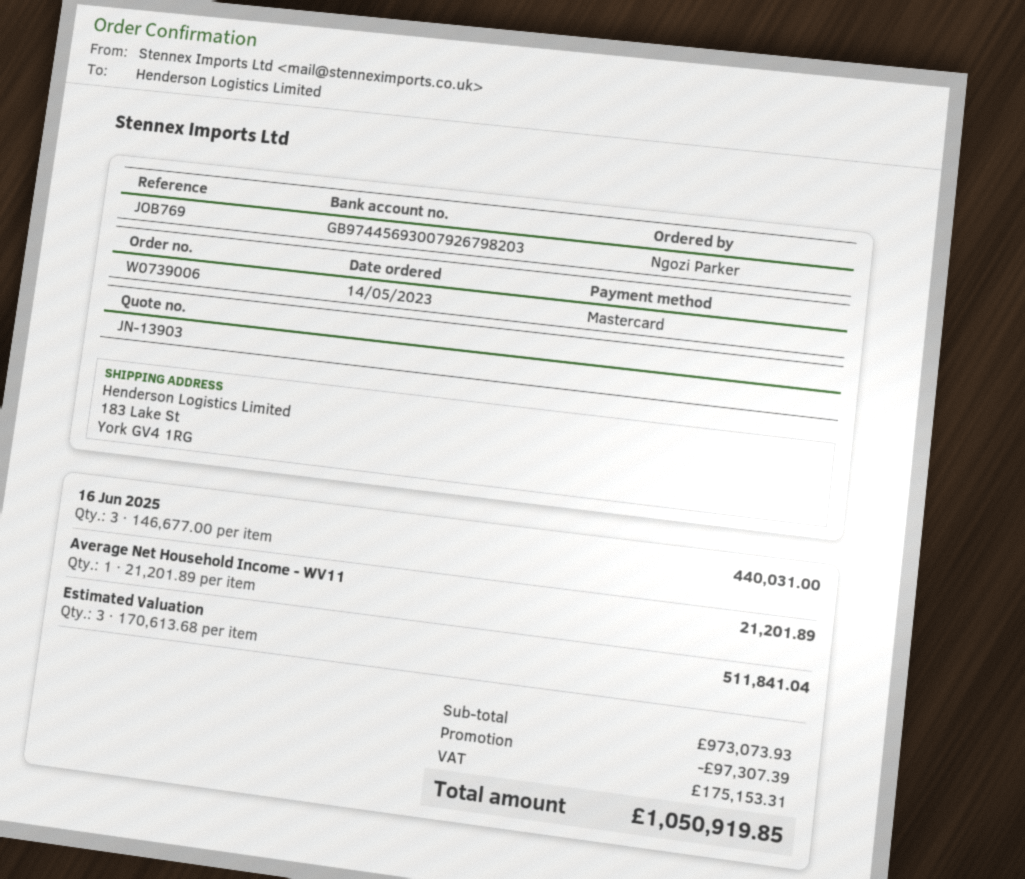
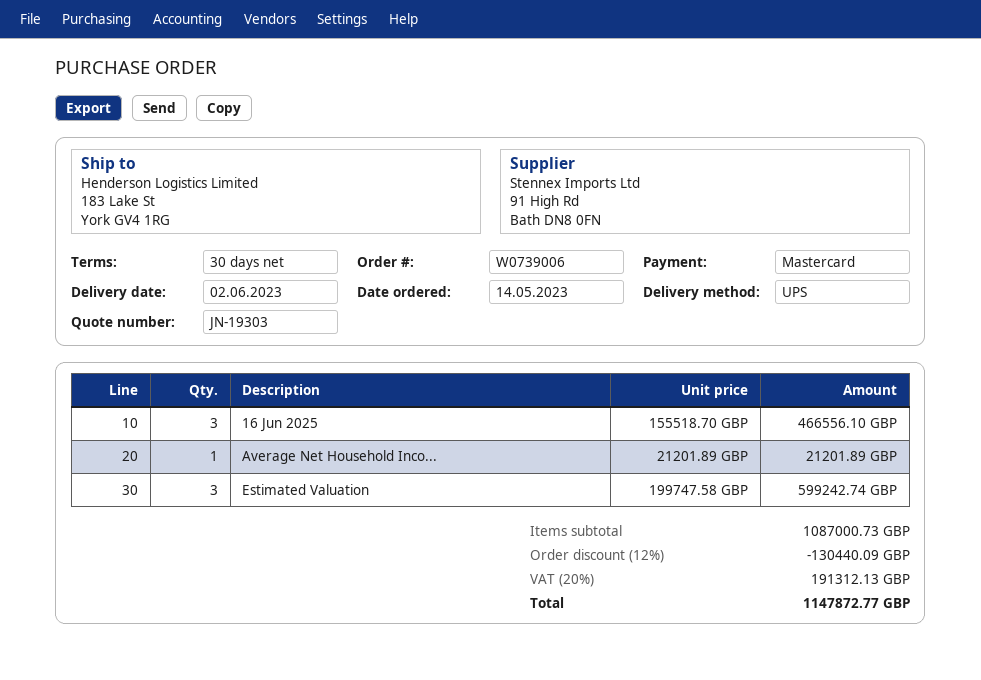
quote number: JN-13903 -> JN-19303
16 Jun 2025: 3 x 146677.00 = 440031.00 -> 3 x 155518.70 = 466556.10
Estimated Valuation: 3 x 170613.68 = 511841.04 -> 3 x 199747.58 = 599242.74
subtotal: 973073.93 -> 1087000.73
discount: 97307.39 -> 130440.09
tax: 175153.31 -> 191312.13
total: 1050919.85 -> 1147872.77

